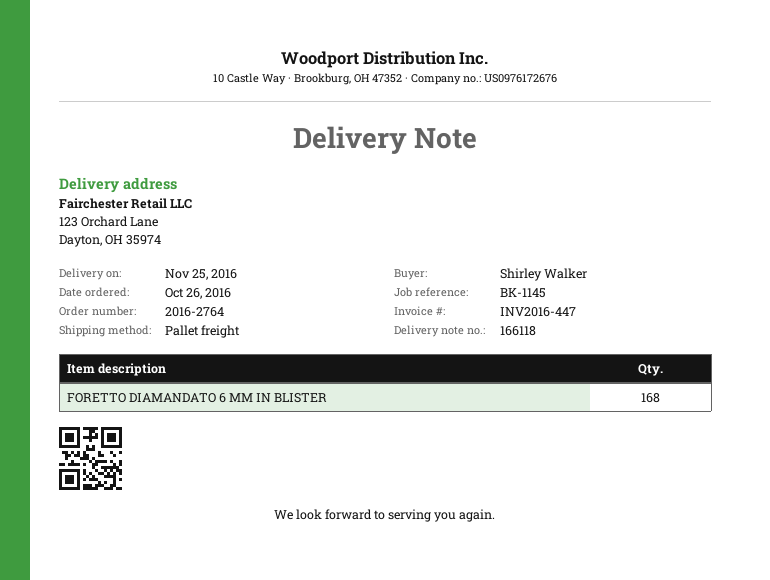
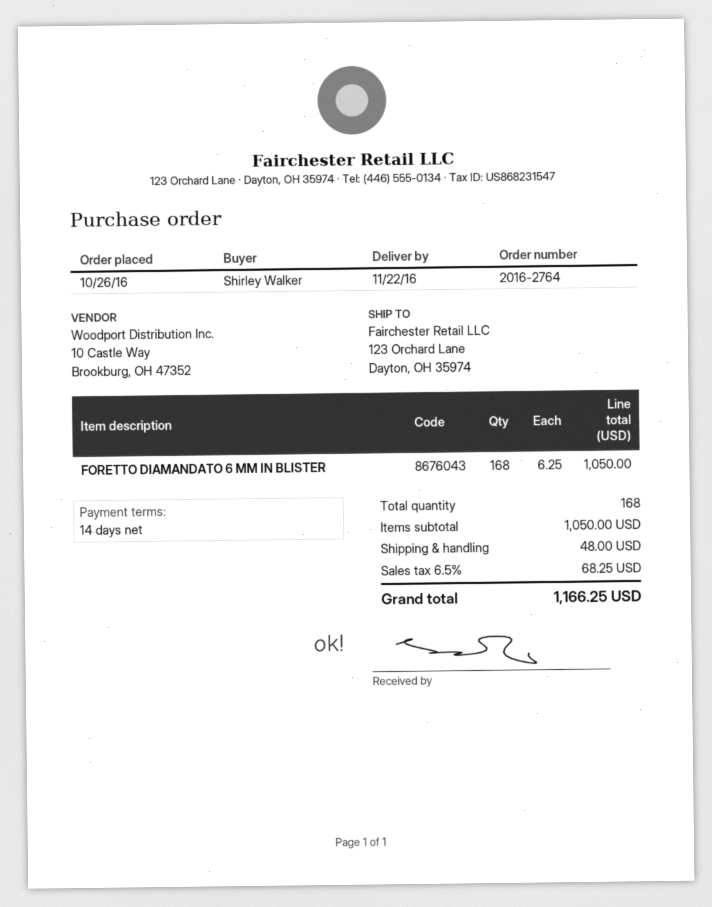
delivery date: 2016-11-25 -> 2016-11-22

